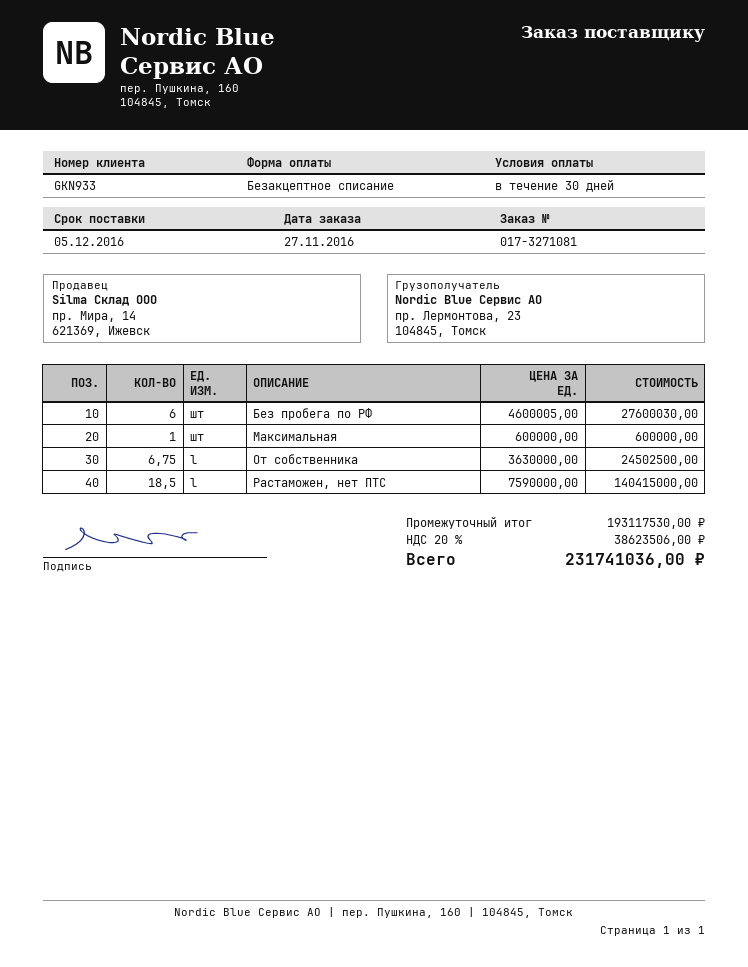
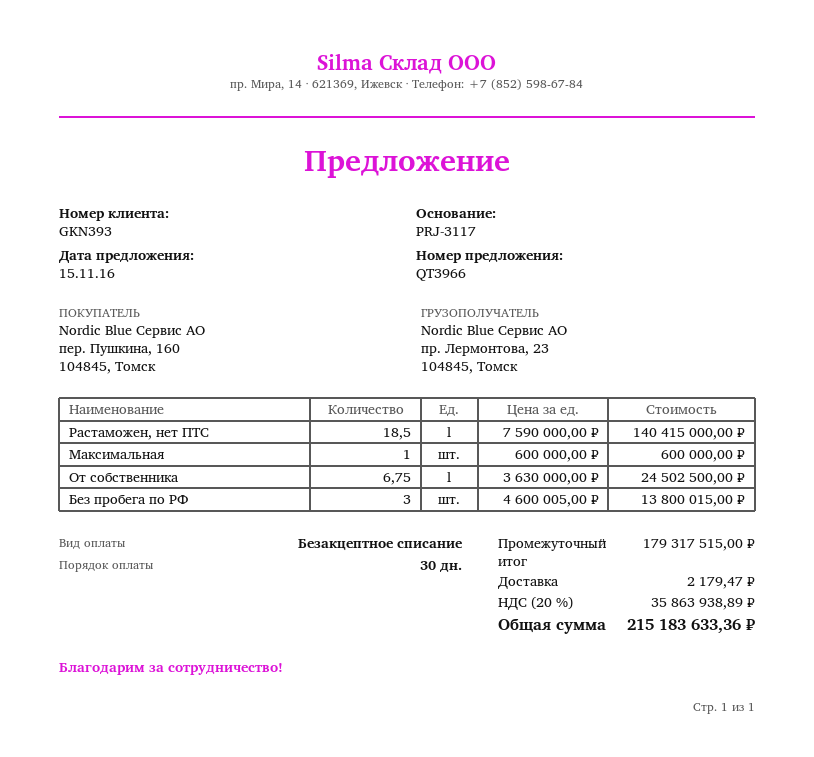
customer number: GKN933 -> GKN393
Без пробега по РФ: 6 x 4600005.00 = 27600030.00 -> 3 x 4600005.00 = 13800015.00
subtotal: 193117530.00 -> 179317515.00
shipping: none -> 2179.47
tax: 20% = 38623506.00 -> 20% = 35863938.89
total: 231741036.00 -> 215183633.36

